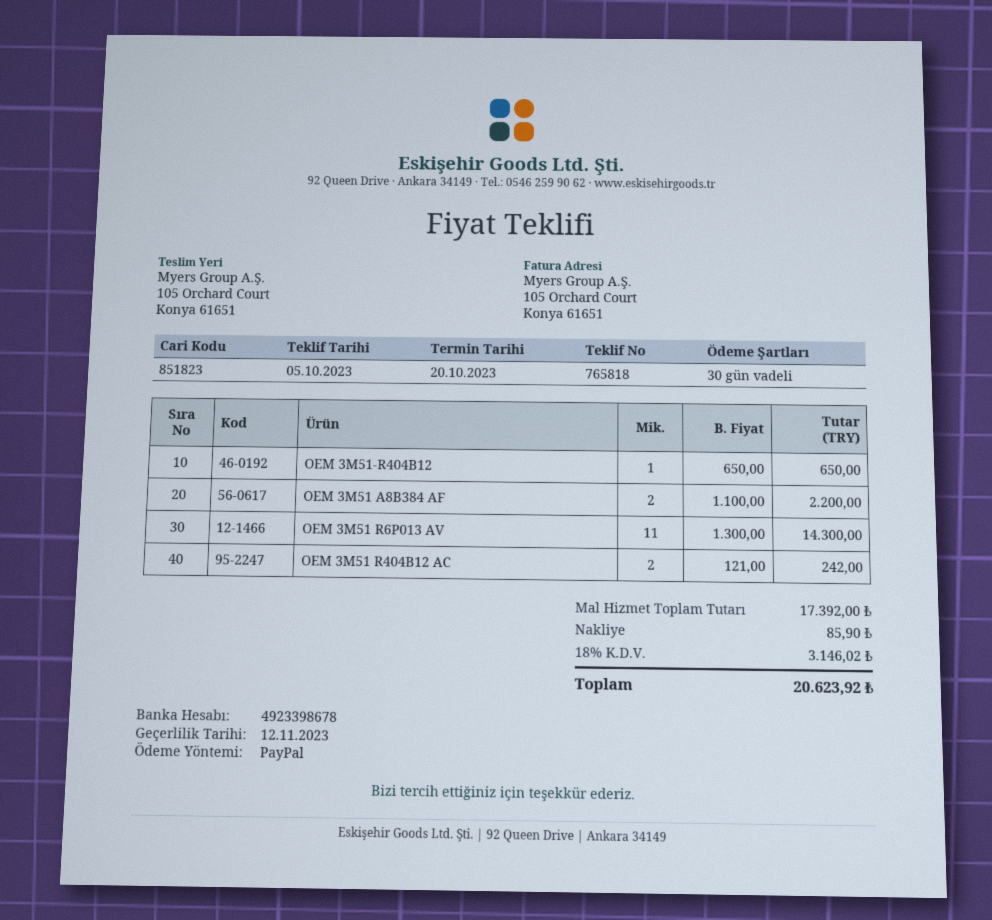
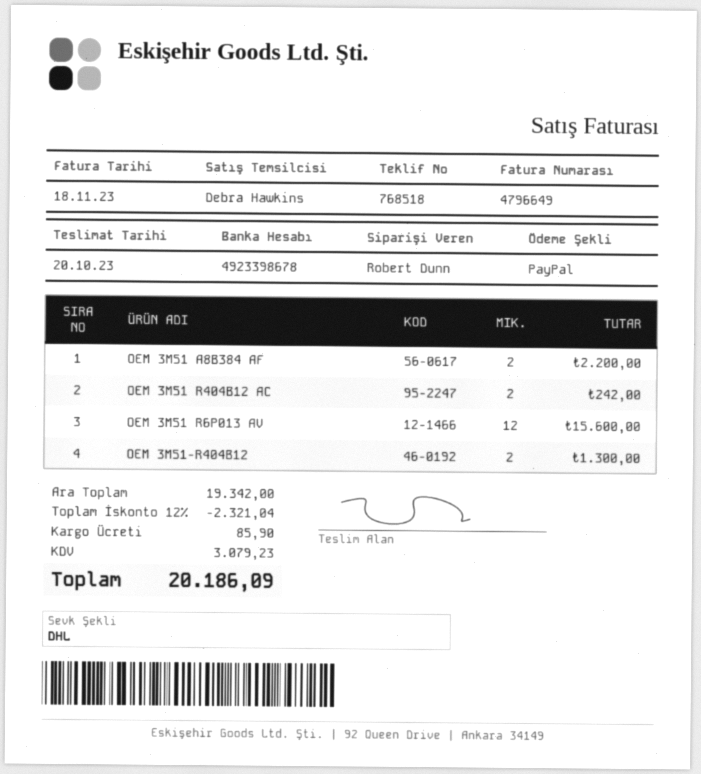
quote number: 765818 -> 768518
OEM 3M51-R404B12: 1 for 650.00 -> 2 for 1300.00
OEM 3M51 R6P013 AV: 11 for 14300.00 -> 12 for 15600.00
subtotal: 17392.00 -> 19342.00
discount: none -> 12% = 2321.04
tax: 3146.02 -> 3079.23
total: 20623.92 -> 20186.09

